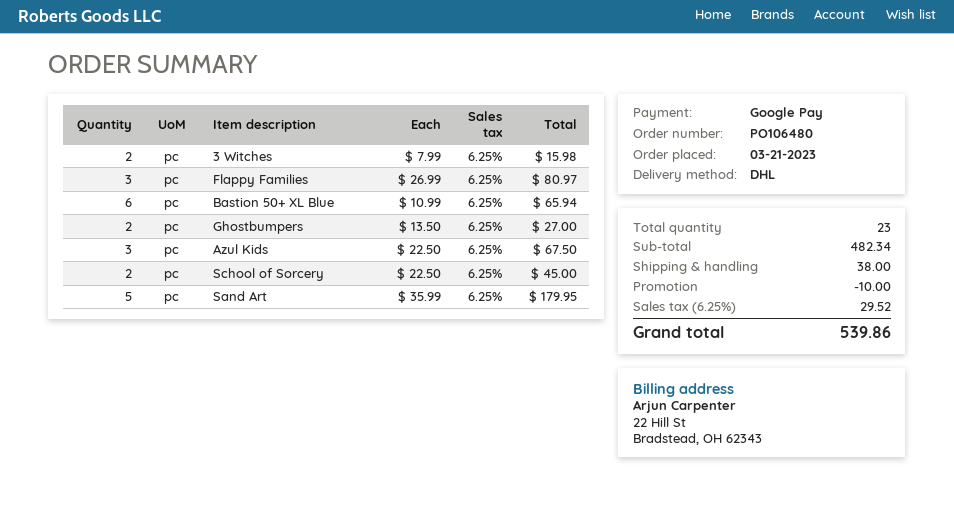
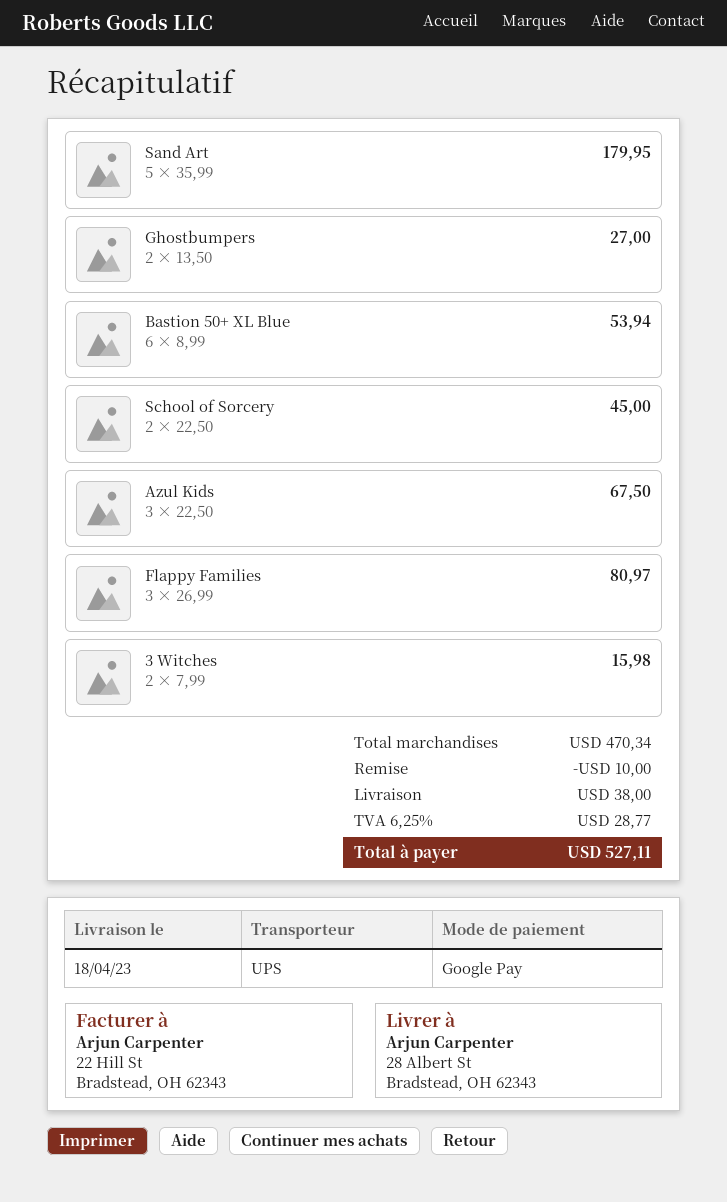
shipping method: DHL -> UPS
Bastion 50+ XL Blue: 6 x 10.99 = 65.94 -> 6 x 8.99 = 53.94
subtotal: 482.34 -> 470.34
tax: 6.25% = 29.52 -> 6.25% = 28.77
total: 539.86 -> 527.11

